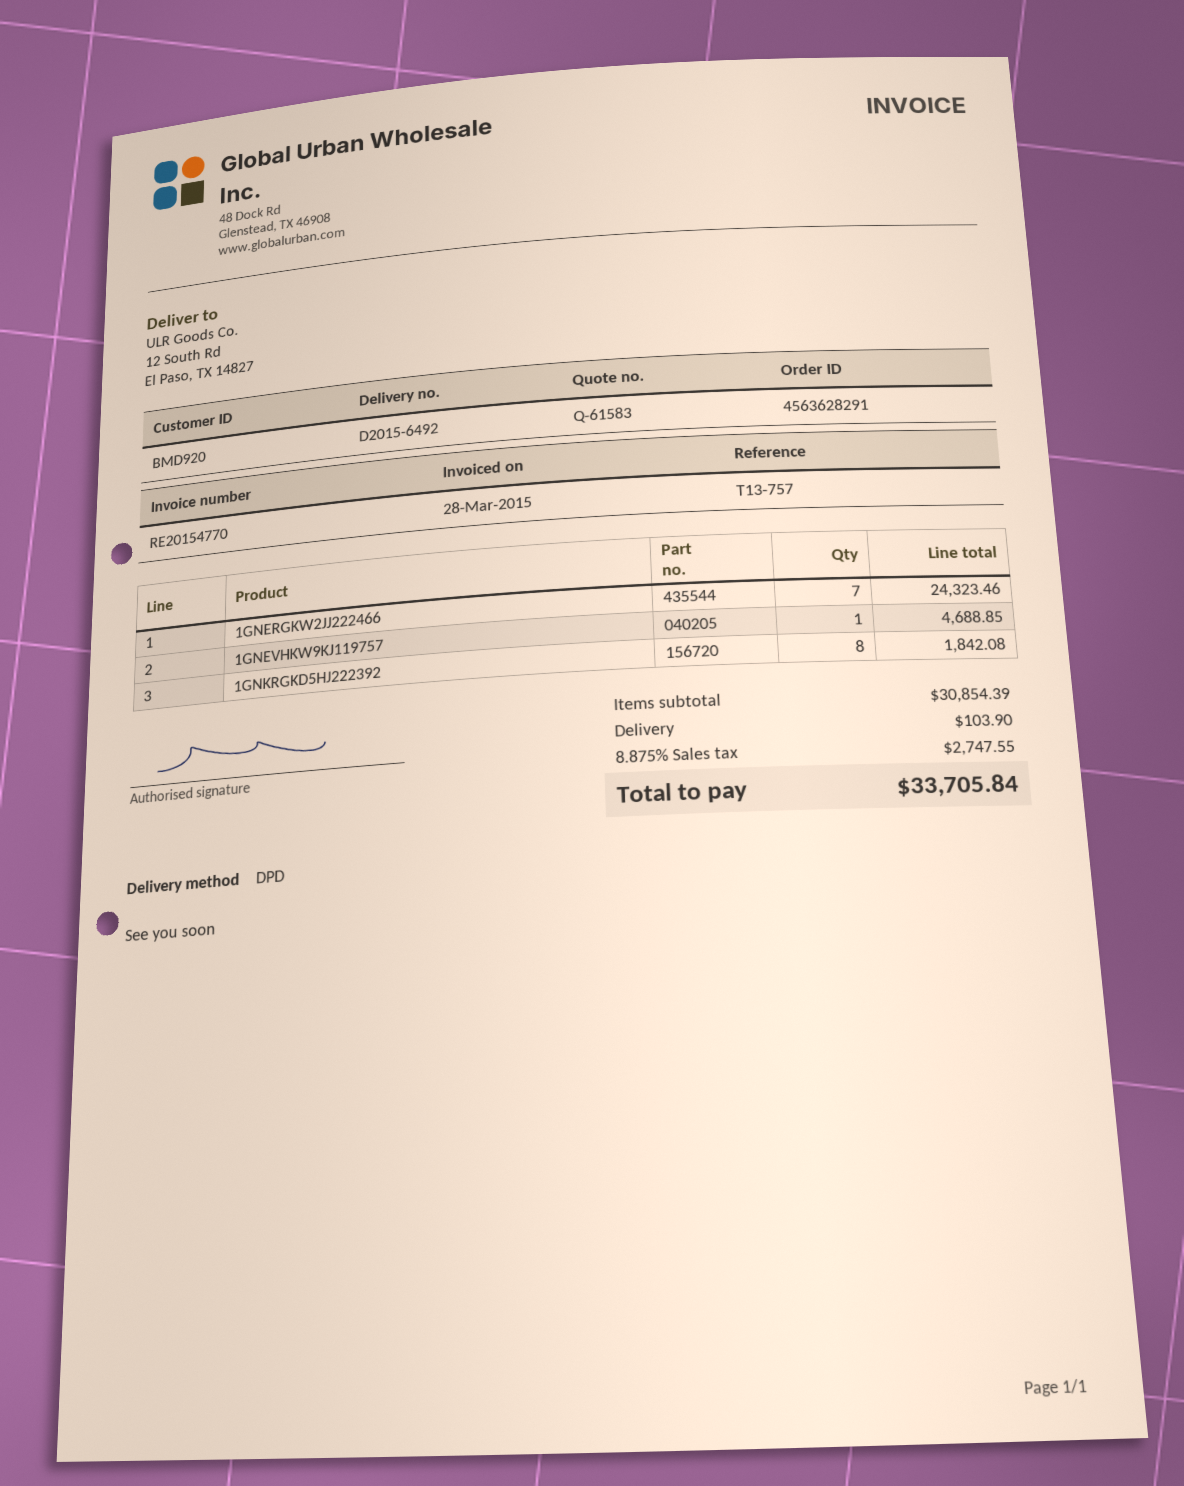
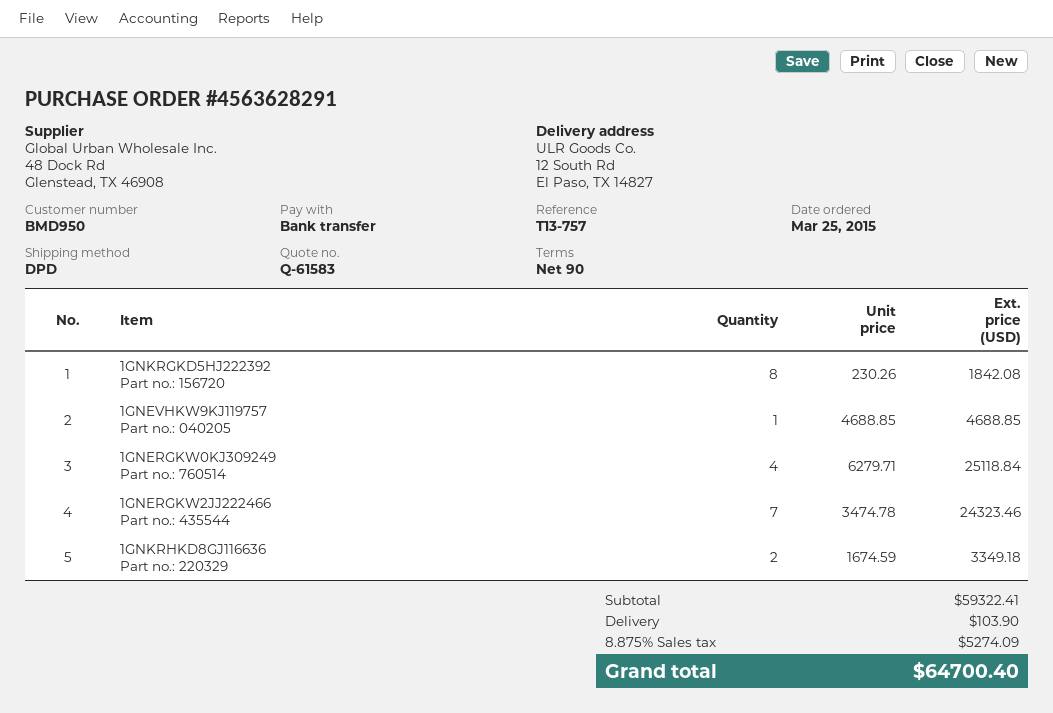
customer number: BMD920 -> BMD950
1GNERGKW0KJ309249: none -> 4 for 25118.84
1GNKRHKD8GJ116636: none -> 2 for 3349.18
subtotal: 30854.39 -> 59322.41
tax: 8.875% = 2747.55 -> 8.875% = 5274.09
total: 33705.84 -> 64700.40

